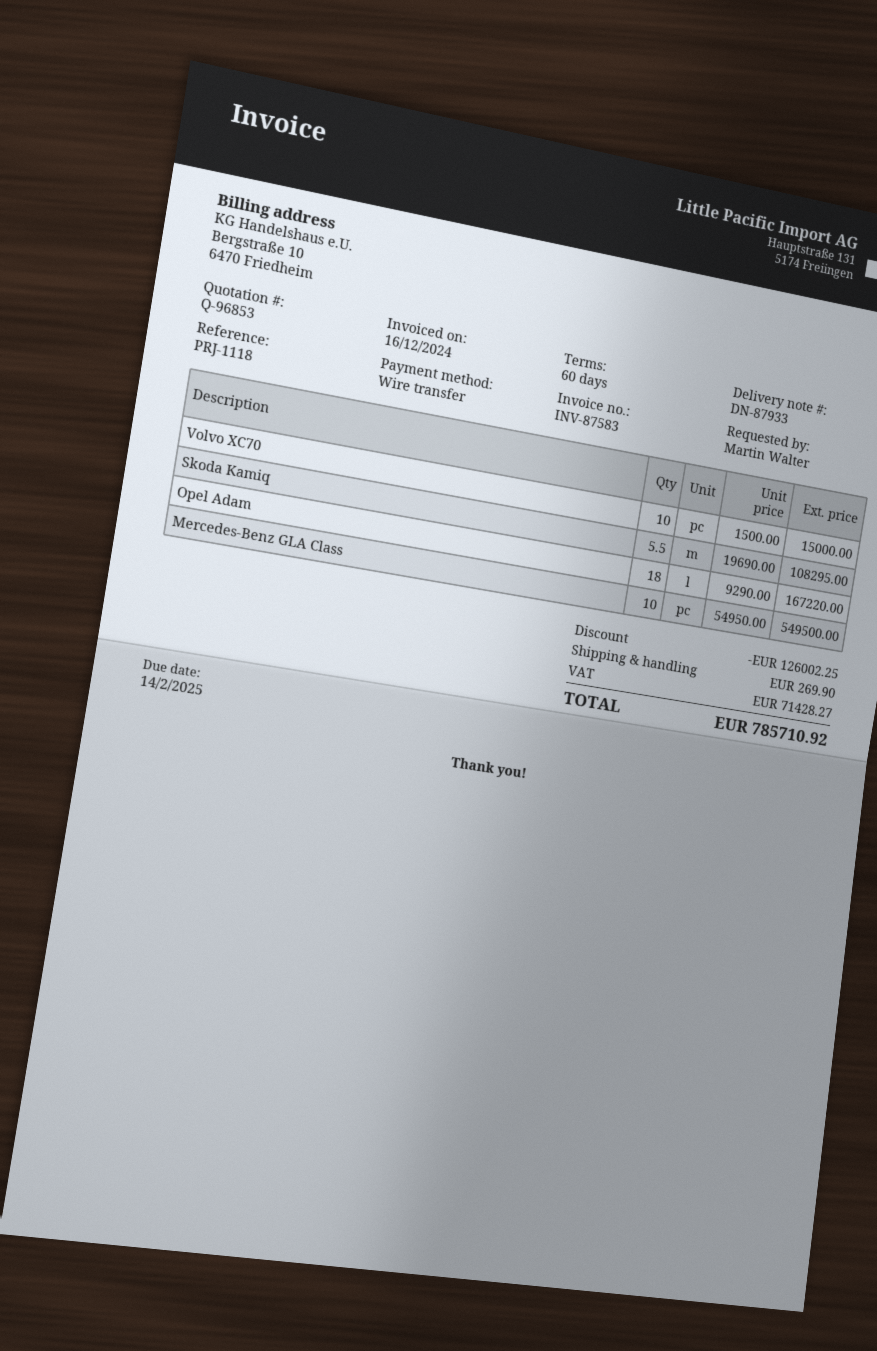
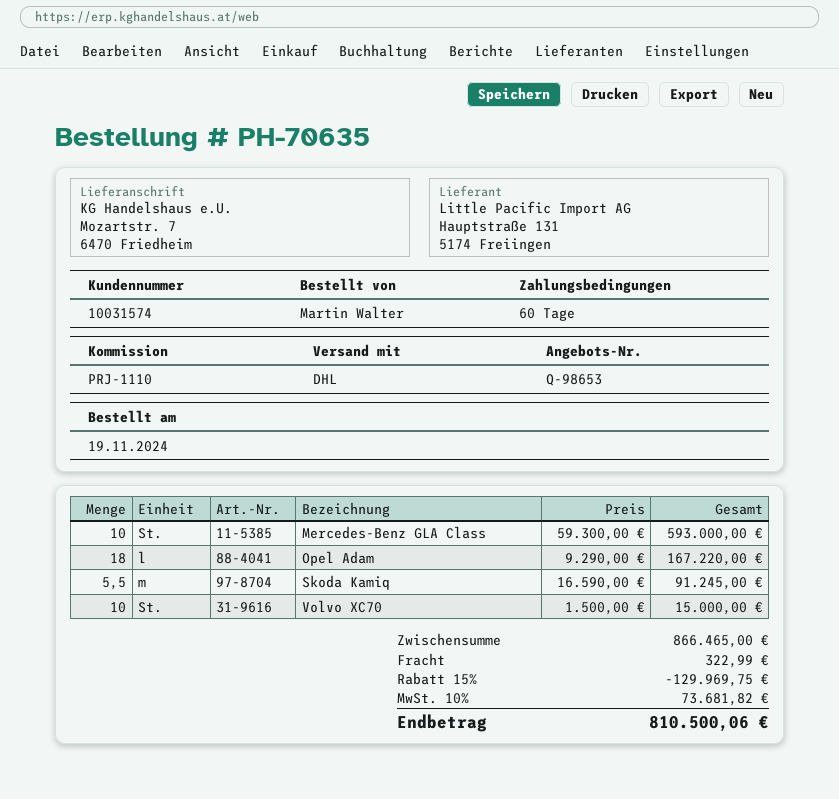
quote number: Q-96853 -> Q-98653
reference: PRJ-1118 -> PRJ-1110
Skoda Kamiq: 5.5 x 19690.00 = 108295.00 -> 5.5 x 16590.00 = 91245.00
Mercedes-Benz GLA Class: 10 x 54950.00 = 549500.00 -> 10 x 59300.00 = 593000.00
discount: 126002.25 -> 129969.75
shipping: 269.90 -> 322.99
tax: 71428.27 -> 73681.82
total: 785710.92 -> 810500.06

